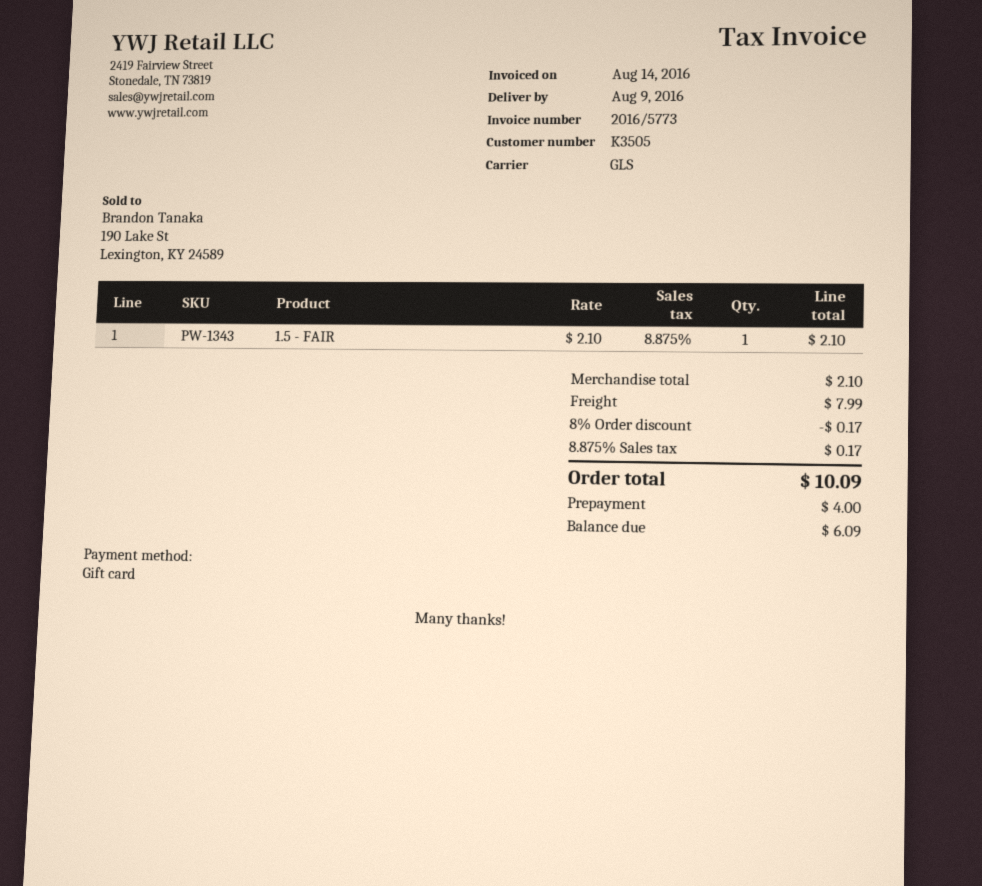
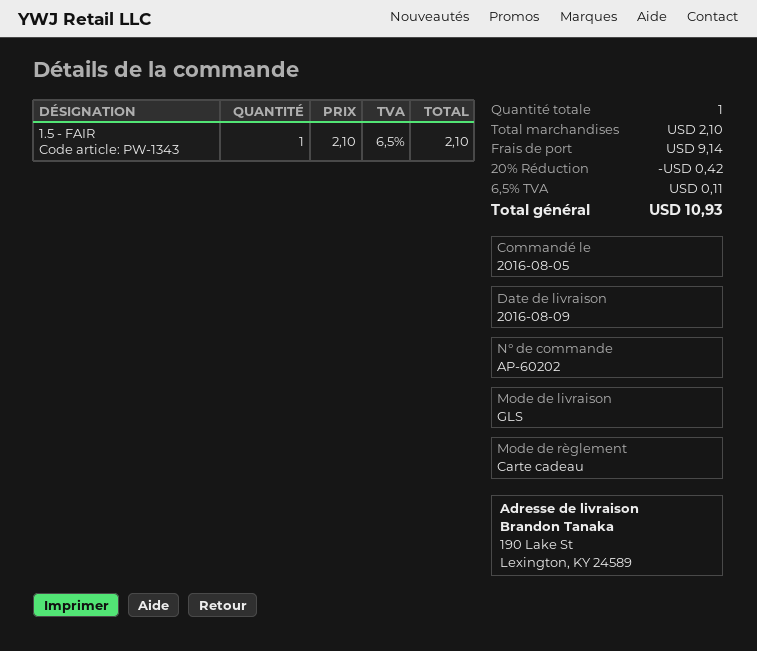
discount: 8% = 0.17 -> 20% = 0.42
shipping: 7.99 -> 9.14
tax: 8.875% = 0.17 -> 6.5% = 0.11
total: 10.09 -> 10.93

